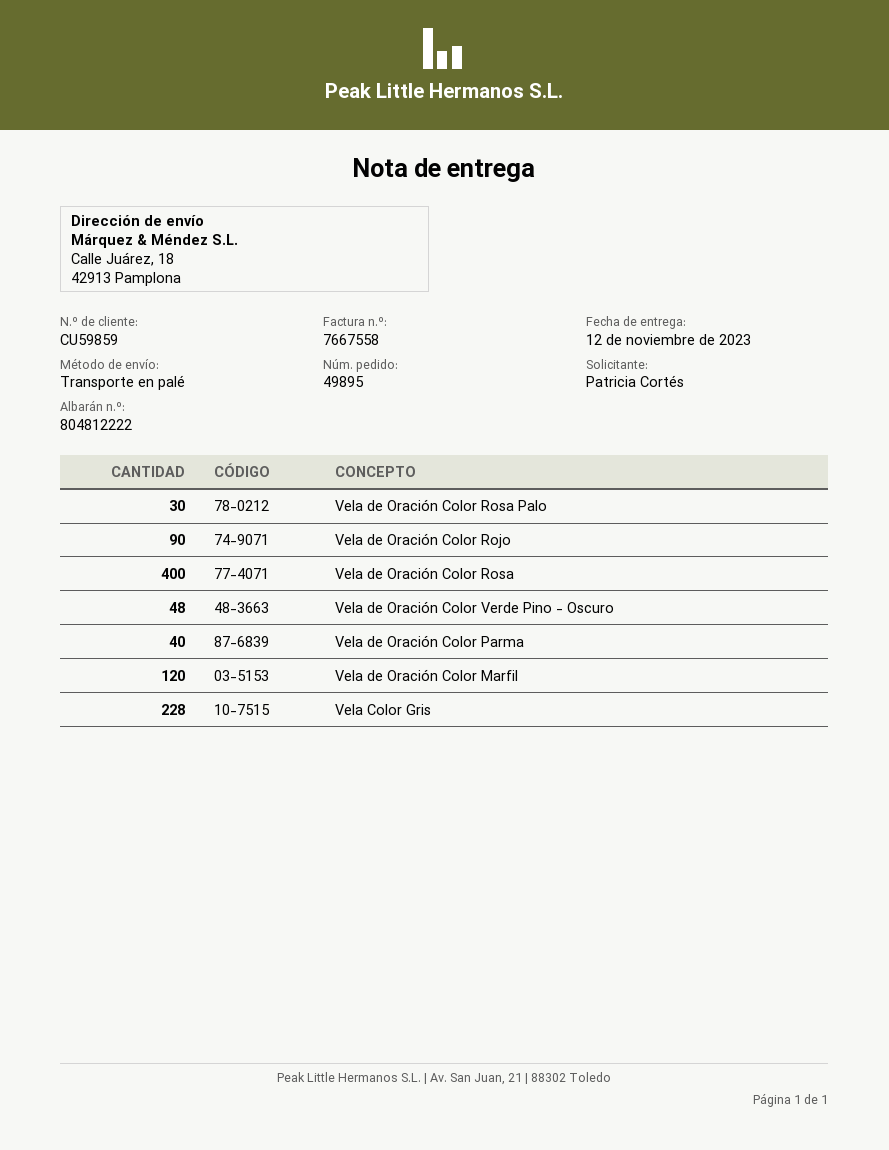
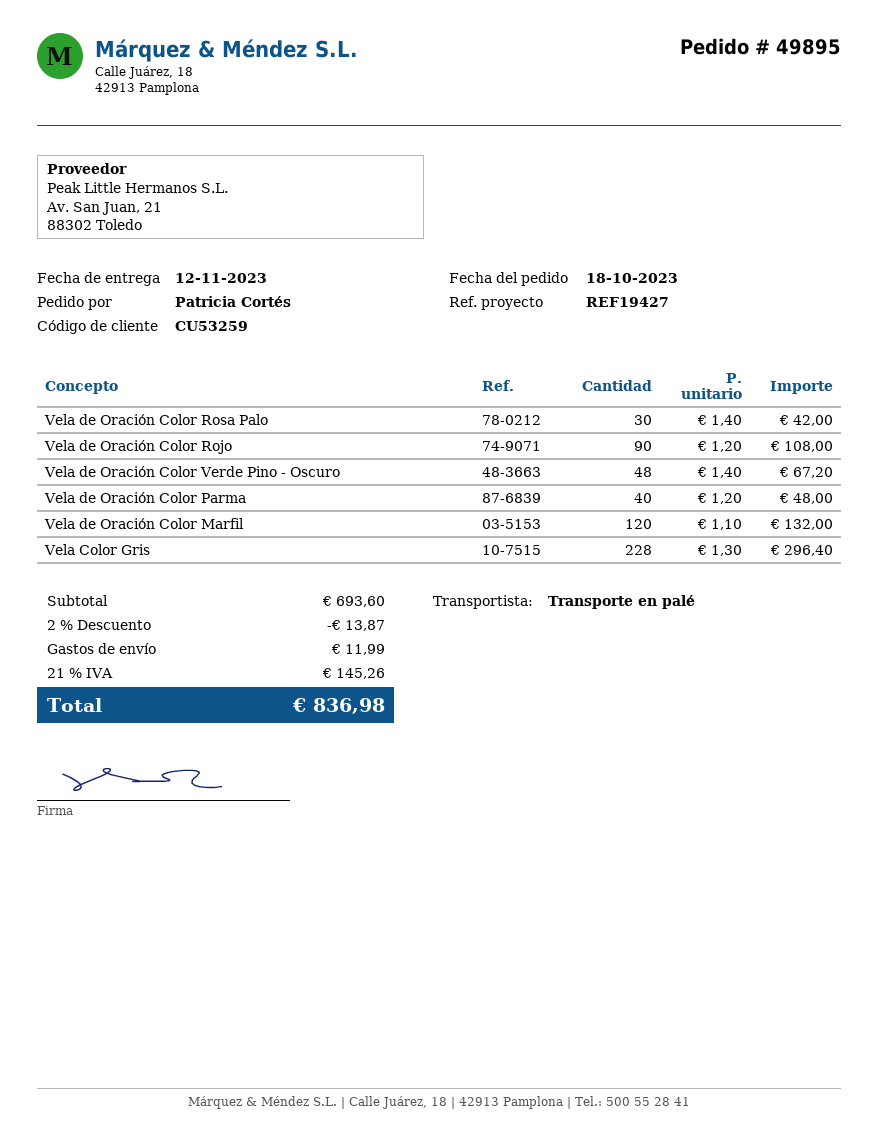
customer number: CU59859 -> CU53259
Vela de Oración Color Rosa: 400 -> none

